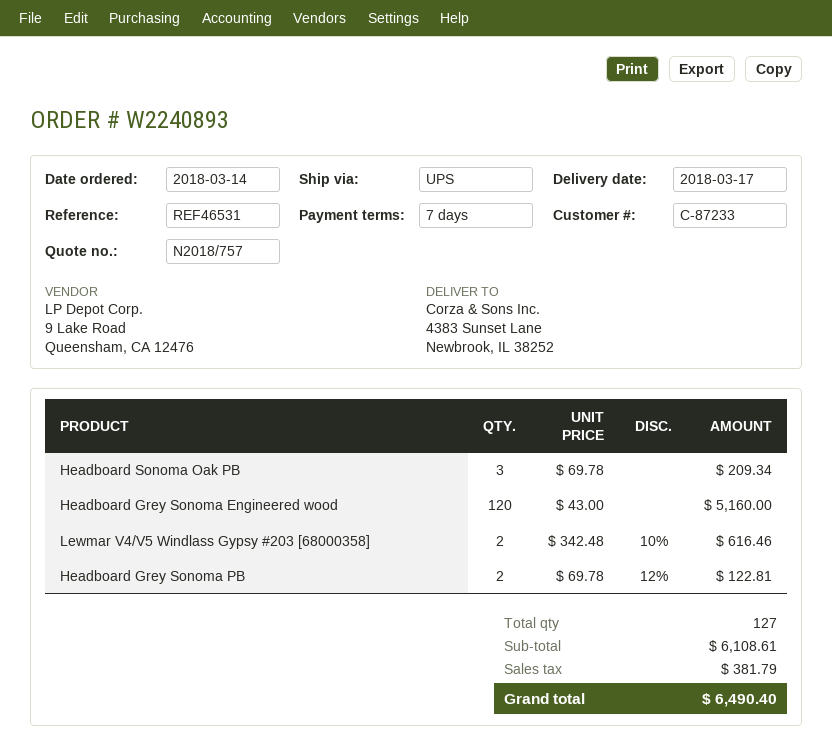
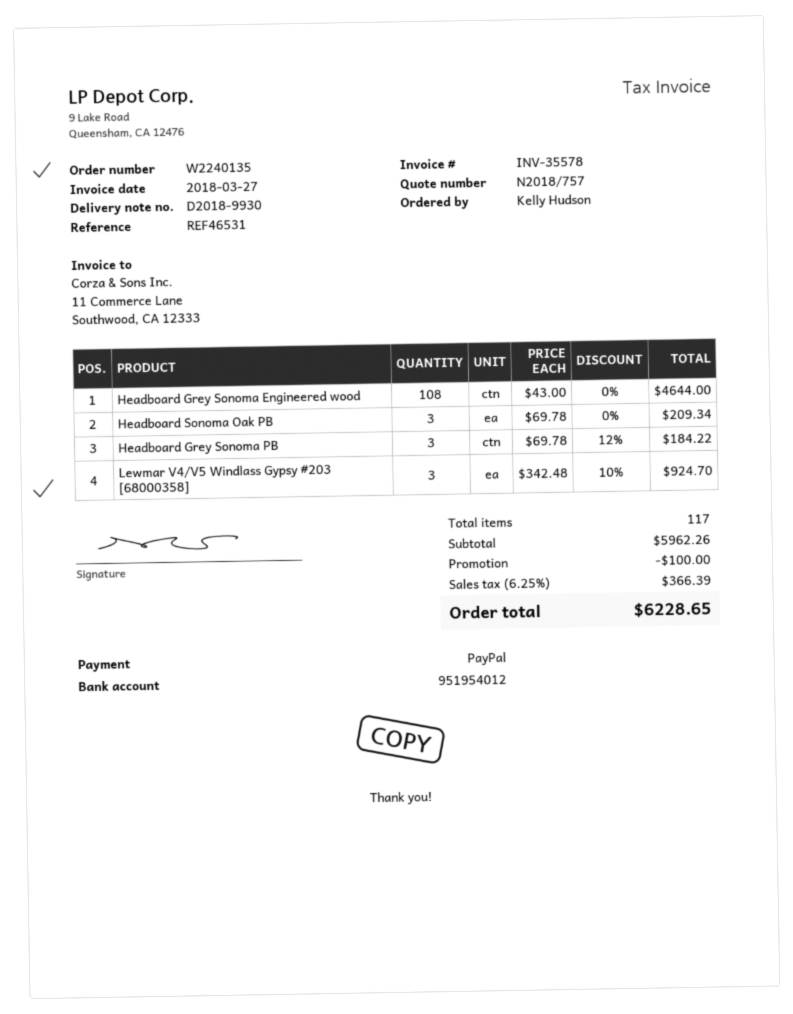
order number: W2240893 -> W2240135
Headboard Grey Sonoma Engineered wood: 120 x 43.00 = 5160.00 -> 108 x 43.00 = 4644.00
Lewmar V4/V5 Windlass Gypsy #203 [68000358]: 2 x 342.48 - 10% = 616.46 -> 3 x 342.48 - 10% = 924.70
Headboard Grey Sonoma PB: 2 x 69.78 - 12% = 122.81 -> 3 x 69.78 - 12% = 184.22
total quantity: 127 -> 117
subtotal: 6108.61 -> 5962.26
discount: none -> 100.00
tax: 381.79 -> 366.39
total: 6490.40 -> 6228.65

